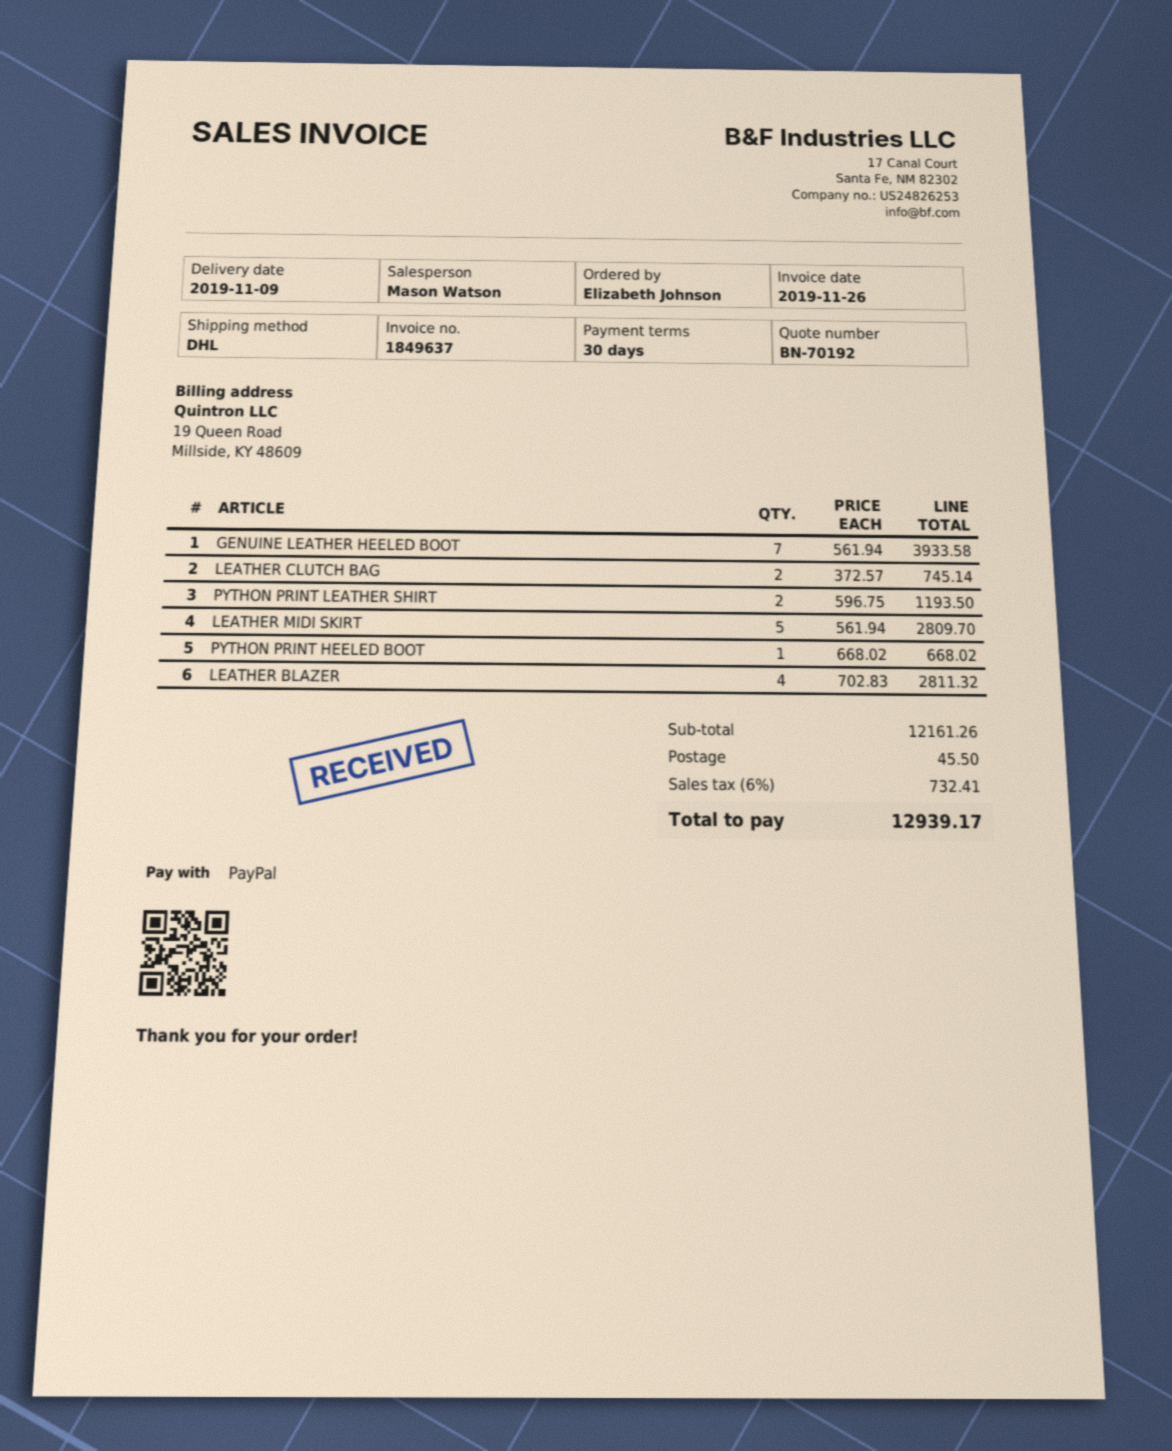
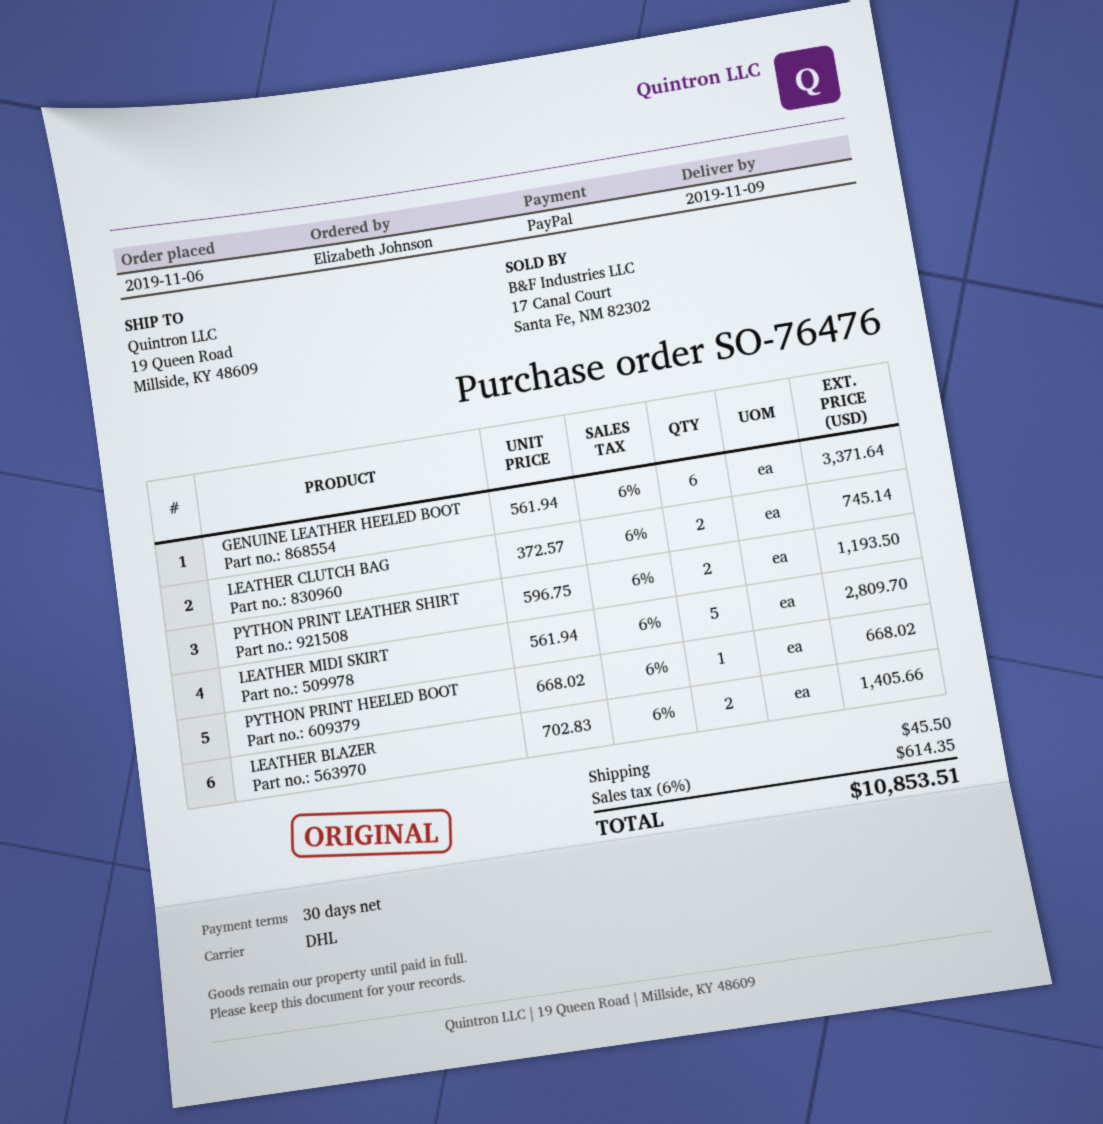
GENUINE LEATHER HEELED BOOT: 7 x 561.94 = 3933.58 -> 6 x 561.94 = 3371.64
LEATHER BLAZER: 4 x 702.83 = 2811.32 -> 2 x 702.83 = 1405.66
tax: 6% = 732.41 -> 6% = 614.35
total: 12939.17 -> 10853.51

